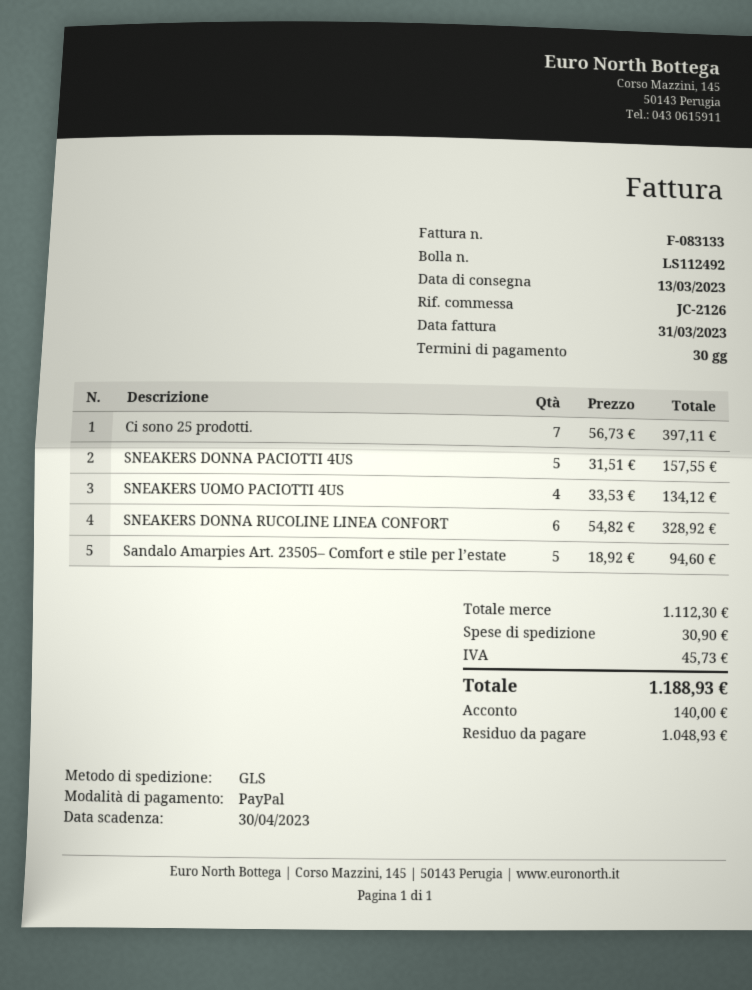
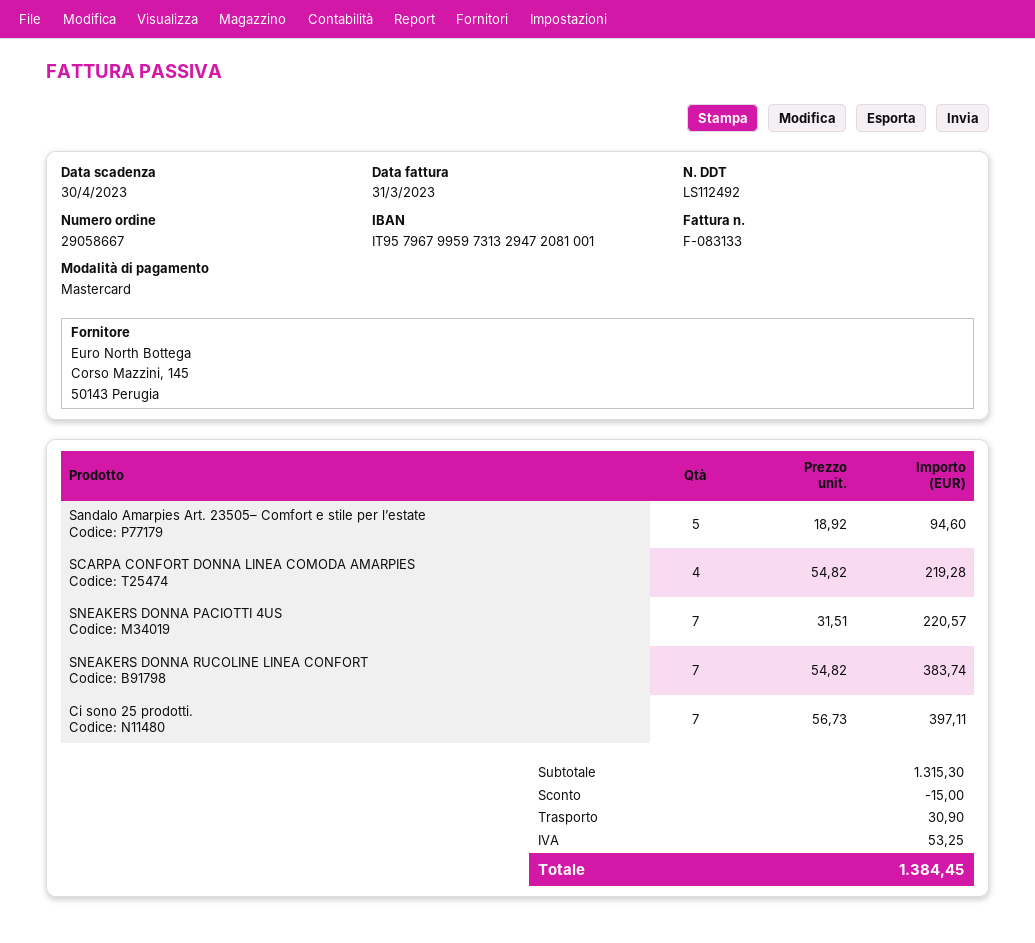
payment method: PayPal -> Mastercard
SNEAKERS DONNA PACIOTTI 4US: 5 x 31.51 = 157.55 -> 7 x 31.51 = 220.57
SNEAKERS UOMO PACIOTTI 4US: 4 x 33.53 = 134.12 -> none
SNEAKERS DONNA RUCOLINE LINEA CONFORT: 6 x 54.82 = 328.92 -> 7 x 54.82 = 383.74
SCARPA CONFORT DONNA LINEA COMODA AMARPIES: none -> 4 x 54.82 = 219.28
subtotal: 1112.30 -> 1315.30
discount: none -> 15.00
tax: 45.73 -> 53.25
total: 1188.93 -> 1384.45

